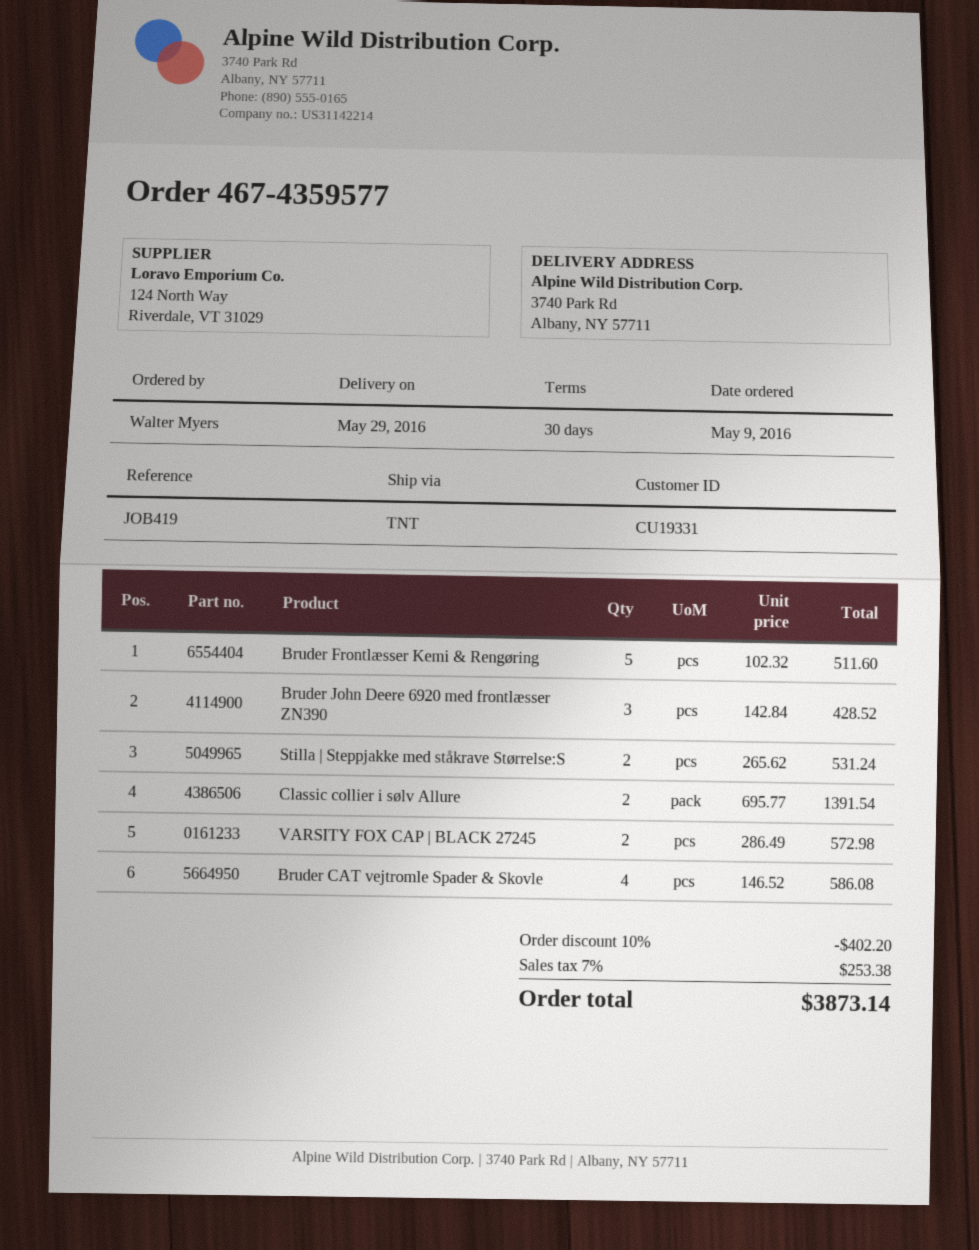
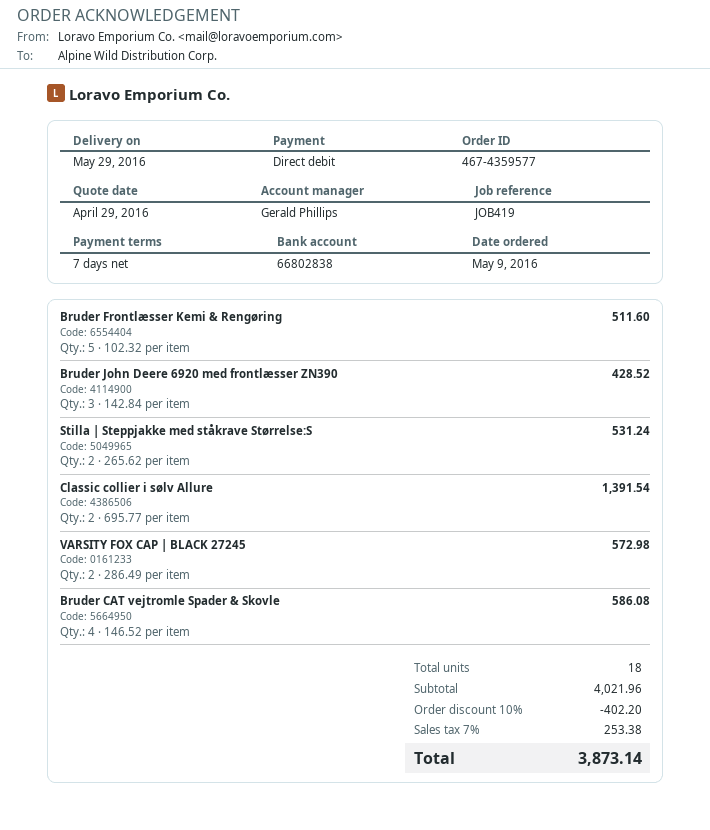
payment terms: 30 days -> 7 days

